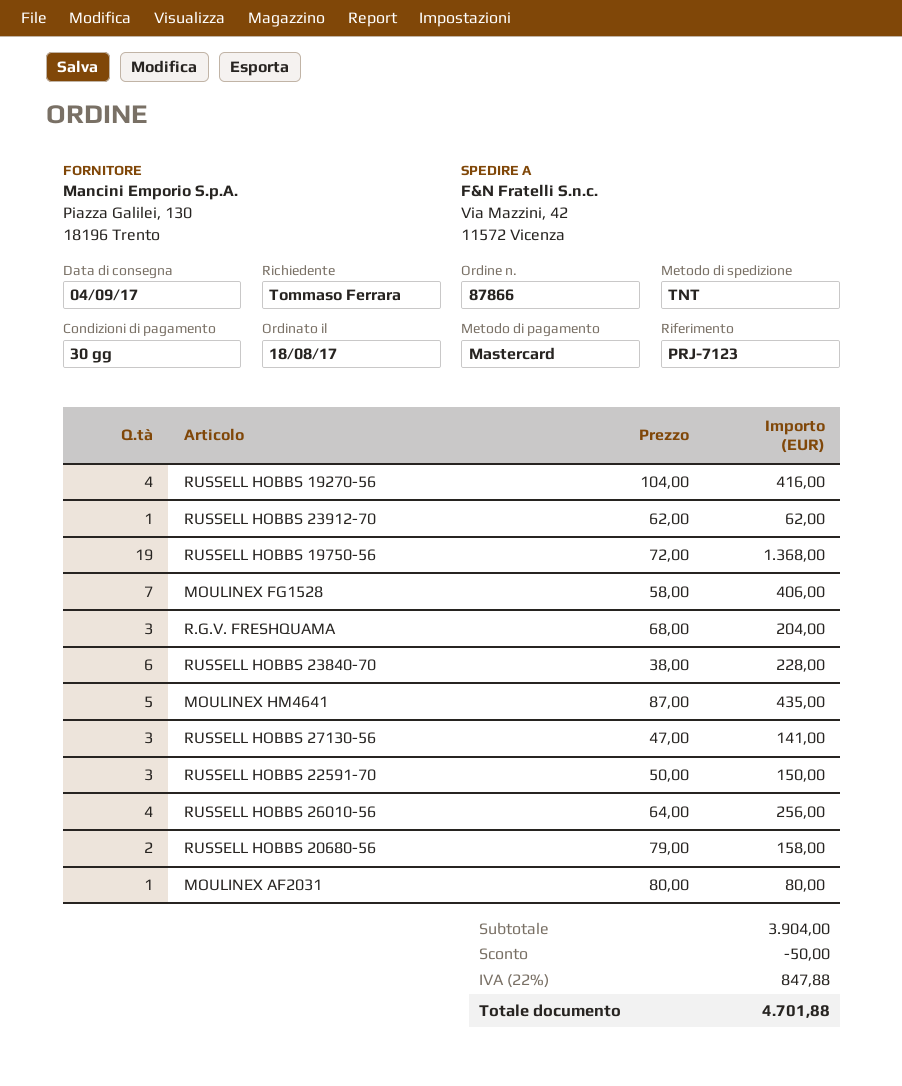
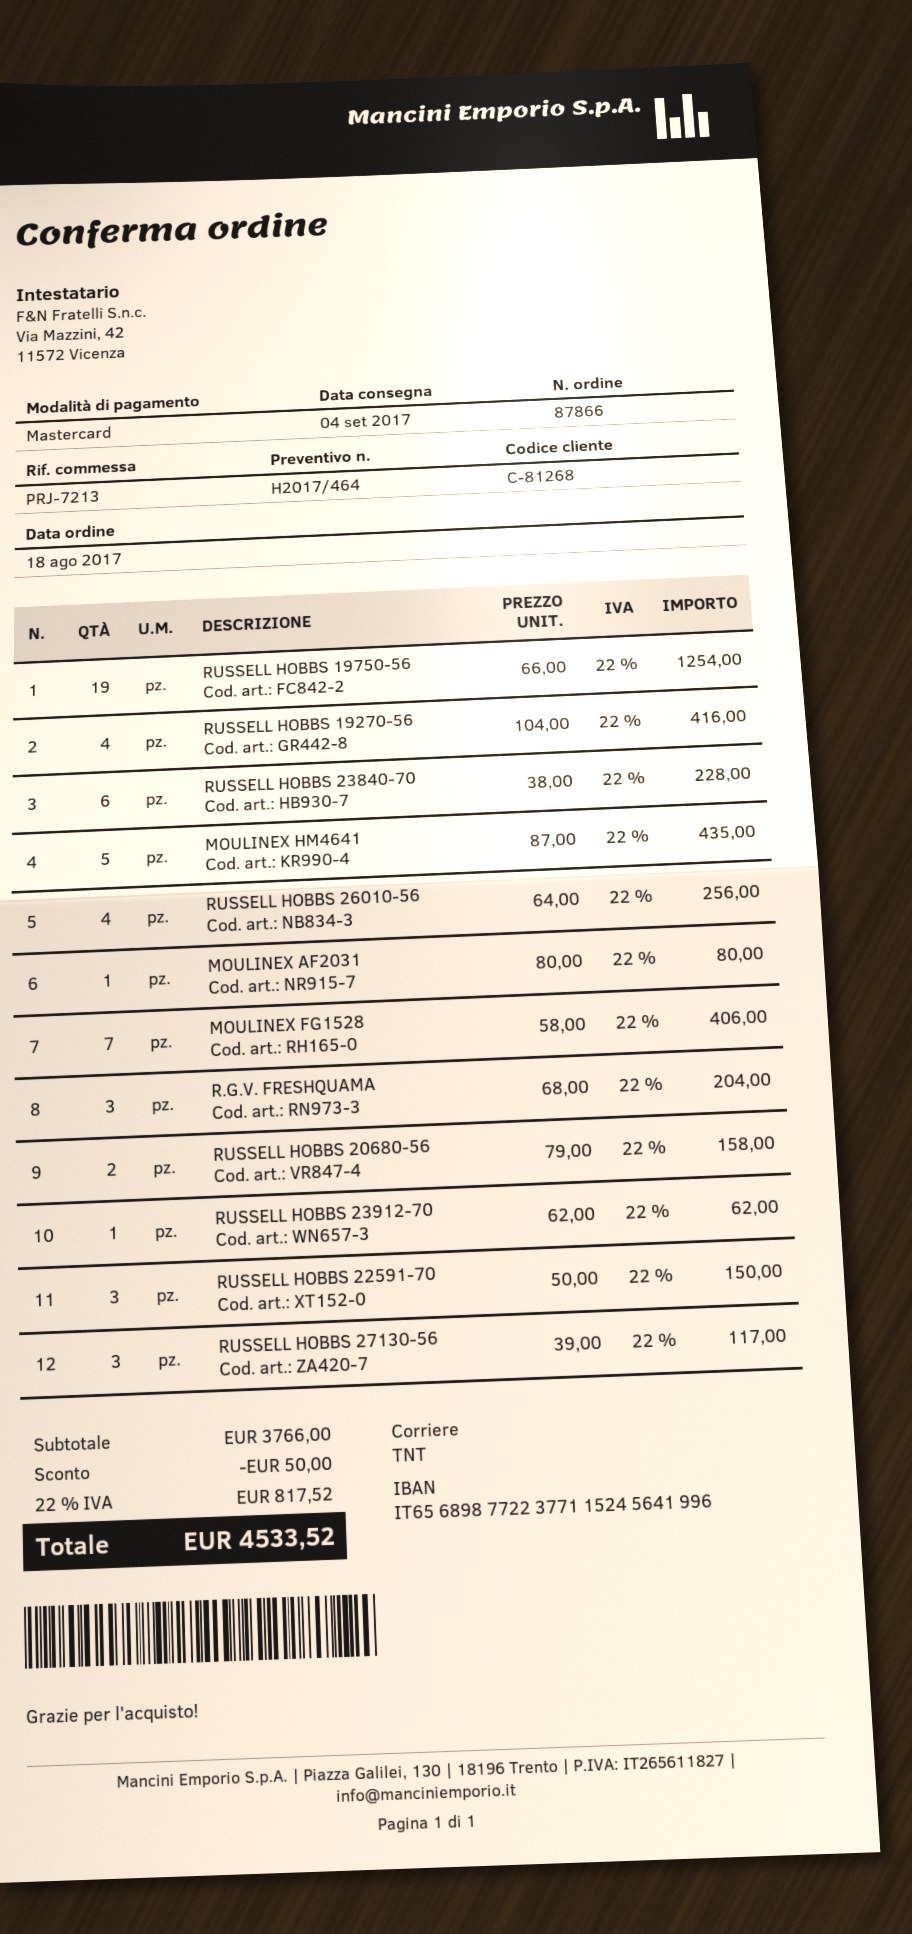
reference: PRJ-7123 -> PRJ-7213
RUSSELL HOBBS 19750-56: 19 x 72.00 = 1368.00 -> 19 x 66.00 = 1254.00
RUSSELL HOBBS 27130-56: 3 x 47.00 = 141.00 -> 3 x 39.00 = 117.00
subtotal: 3904.00 -> 3766.00
tax: 22% = 847.88 -> 22% = 817.52
total: 4701.88 -> 4533.52

